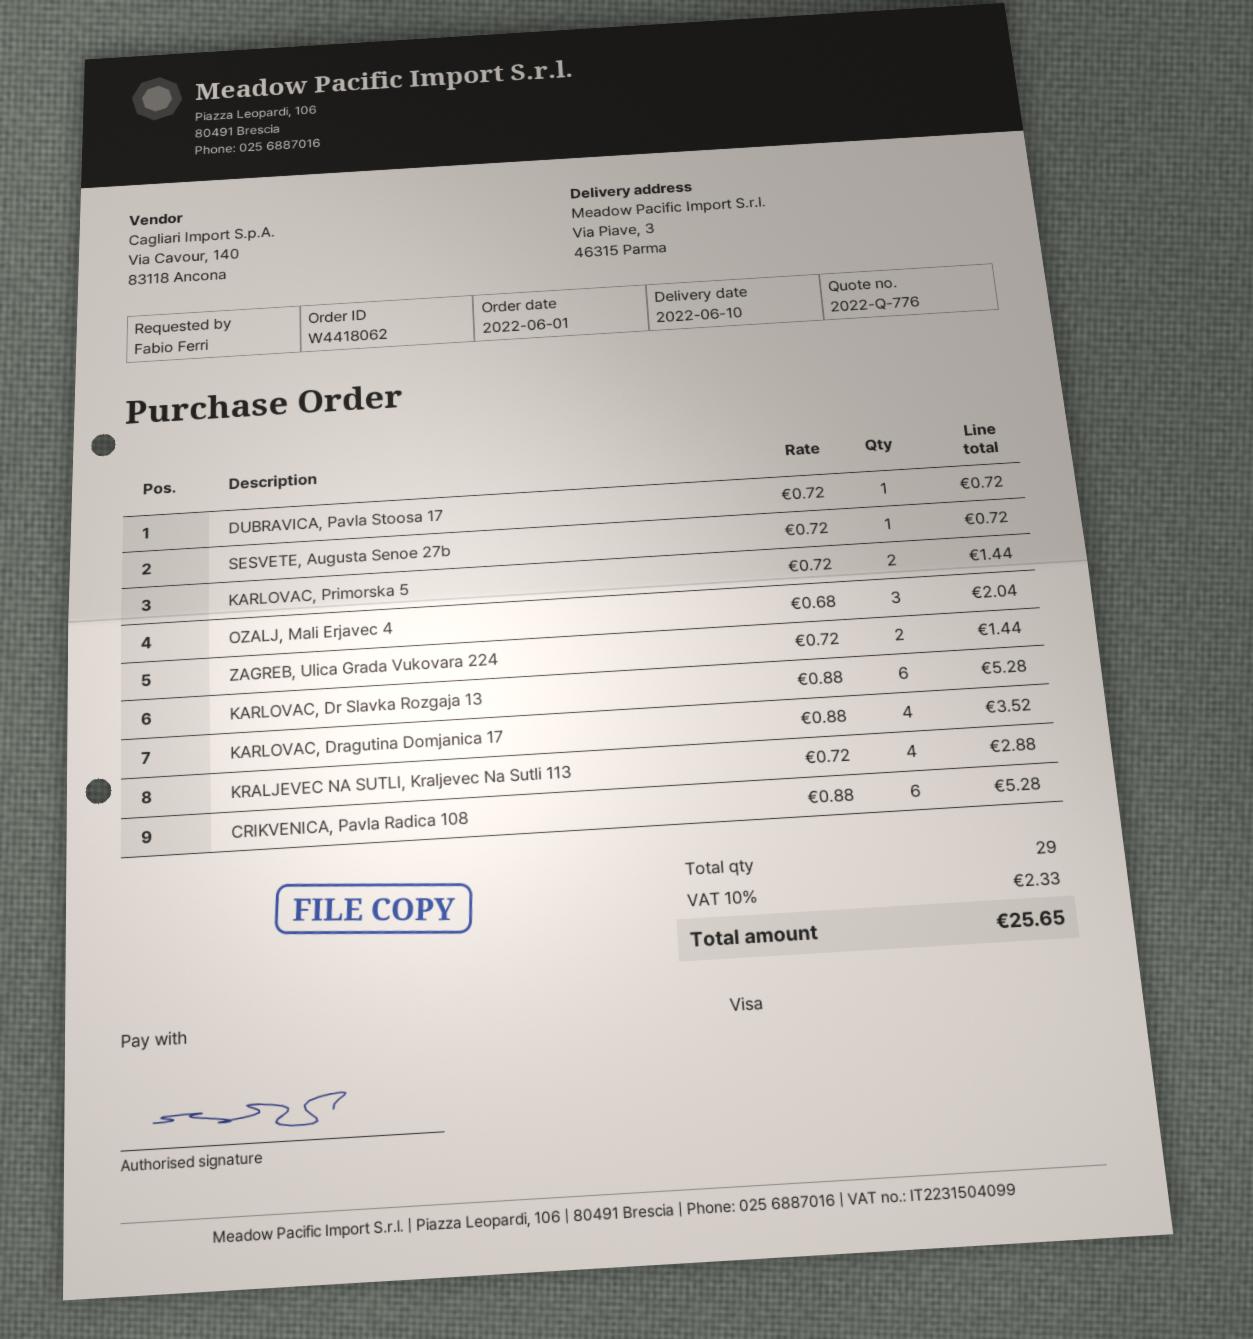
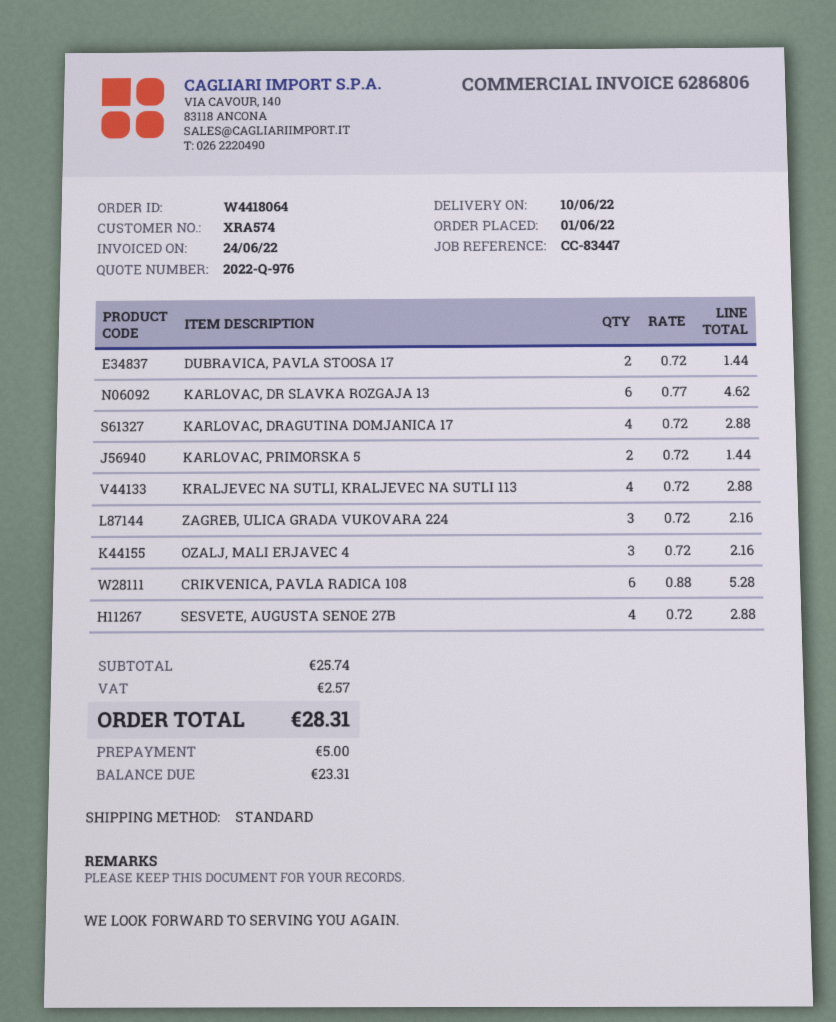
quote number: 2022-Q-776 -> 2022-Q-976
order number: W4418062 -> W4418064
DUBRAVICA, Pavla Stoosa 17: 1 x 0.72 = 0.72 -> 2 x 0.72 = 1.44
SESVETE, Augusta Senoe 27b: 1 x 0.72 = 0.72 -> 4 x 0.72 = 2.88
OZALJ, Mali Erjavec 4: 3 x 0.68 = 2.04 -> 3 x 0.72 = 2.16
ZAGREB, Ulica Grada Vukovara 224: 2 x 0.72 = 1.44 -> 3 x 0.72 = 2.16
KARLOVAC, Dr Slavka Rozgaja 13: 6 x 0.88 = 5.28 -> 6 x 0.77 = 4.62
KARLOVAC, Dragutina Domjanica 17: 4 x 0.88 = 3.52 -> 4 x 0.72 = 2.88
tax: 2.33 -> 2.57
total: 25.65 -> 28.31

